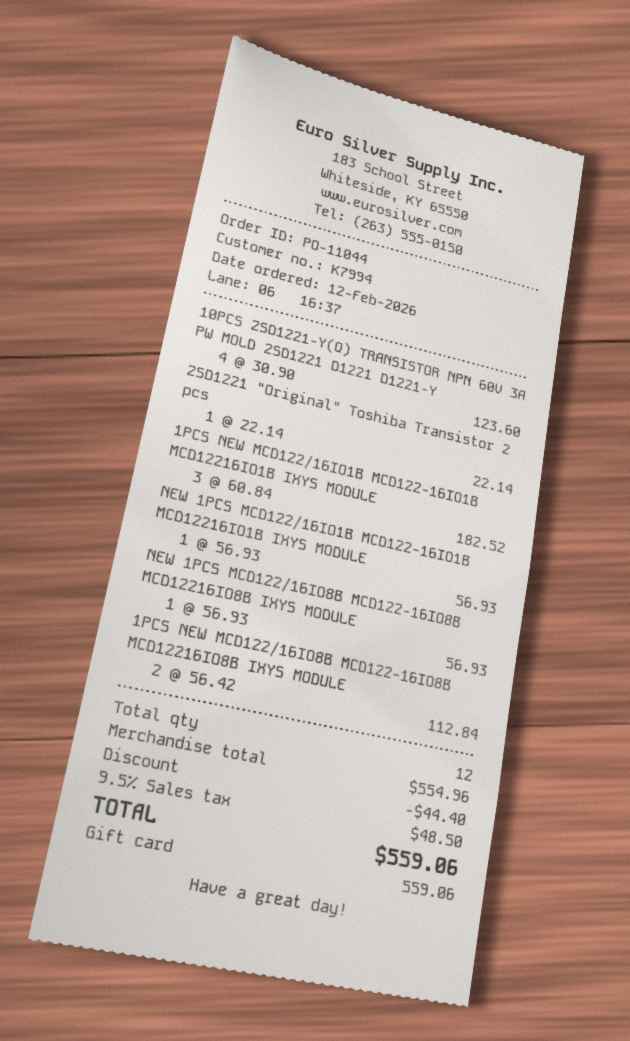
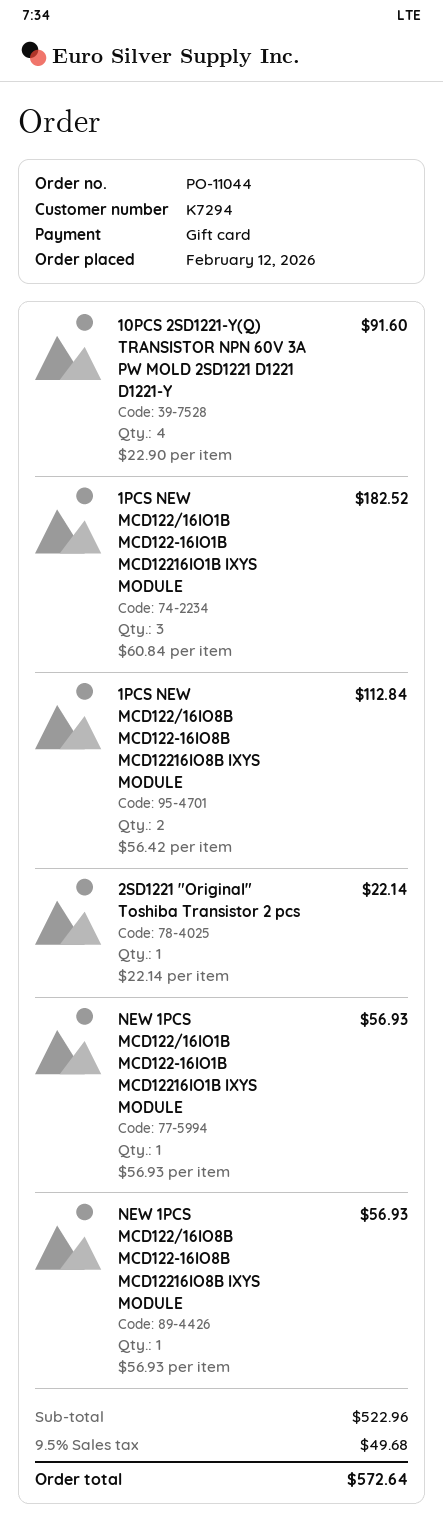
customer number: K7994 -> K7294
10PCS 2SD1221-Y(Q) TRANSISTOR NPN 60V 3A PW MOLD 2SD1221 D1221 D1221-Y: 4 x 30.90 = 123.60 -> 4 x 22.90 = 91.60
subtotal: 554.96 -> 522.96
discount: 44.40 -> none
tax: 9.5% = 48.50 -> 9.5% = 49.68
total: 559.06 -> 572.64

